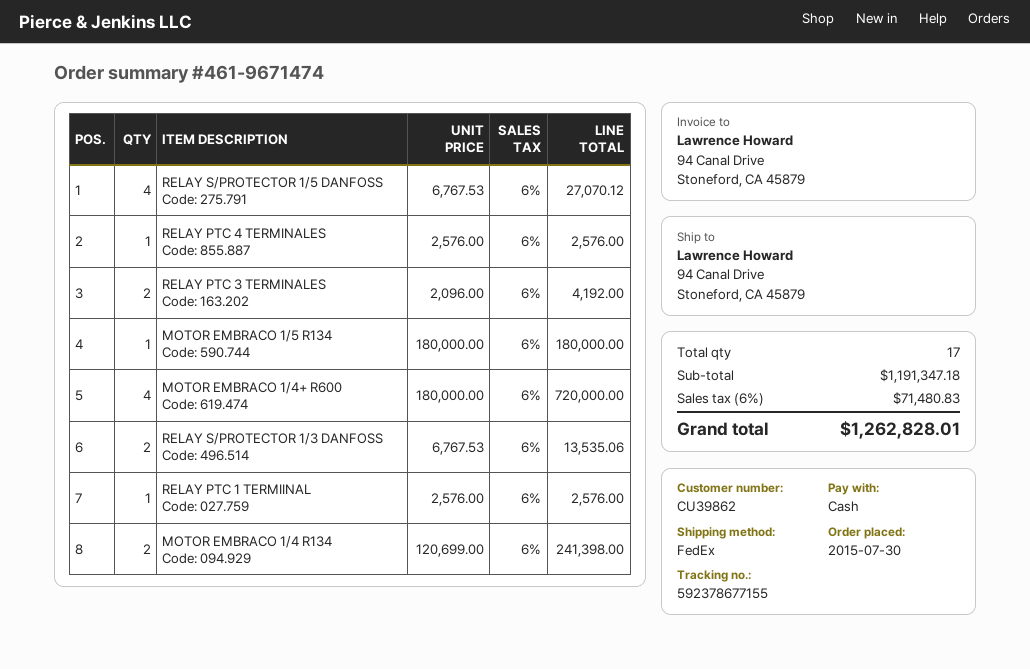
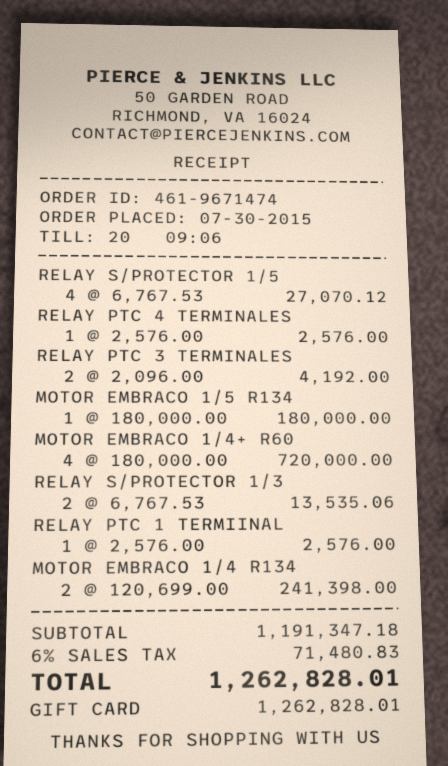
payment method: cash -> gift card

